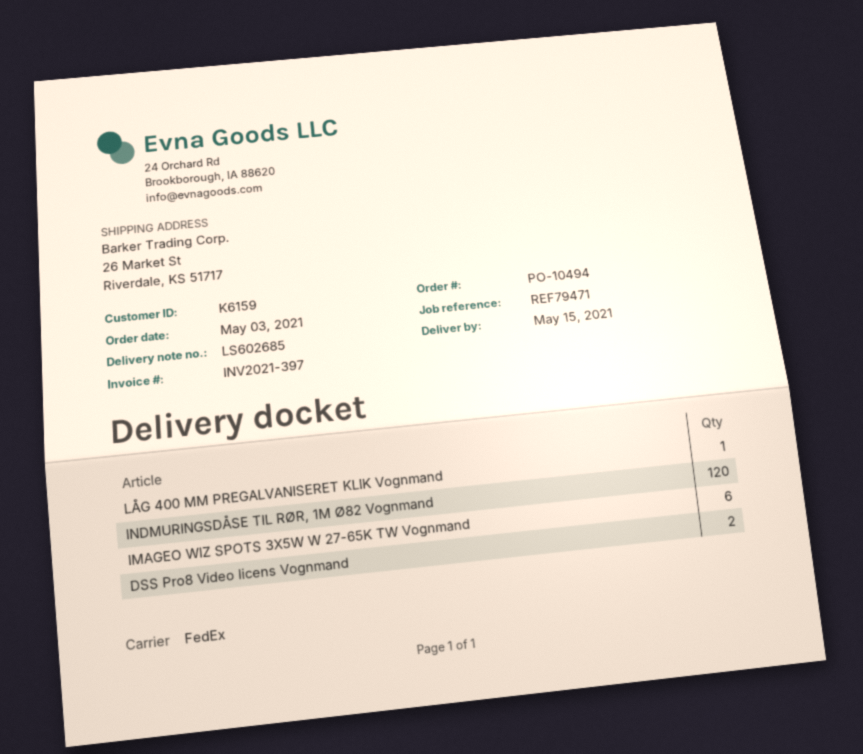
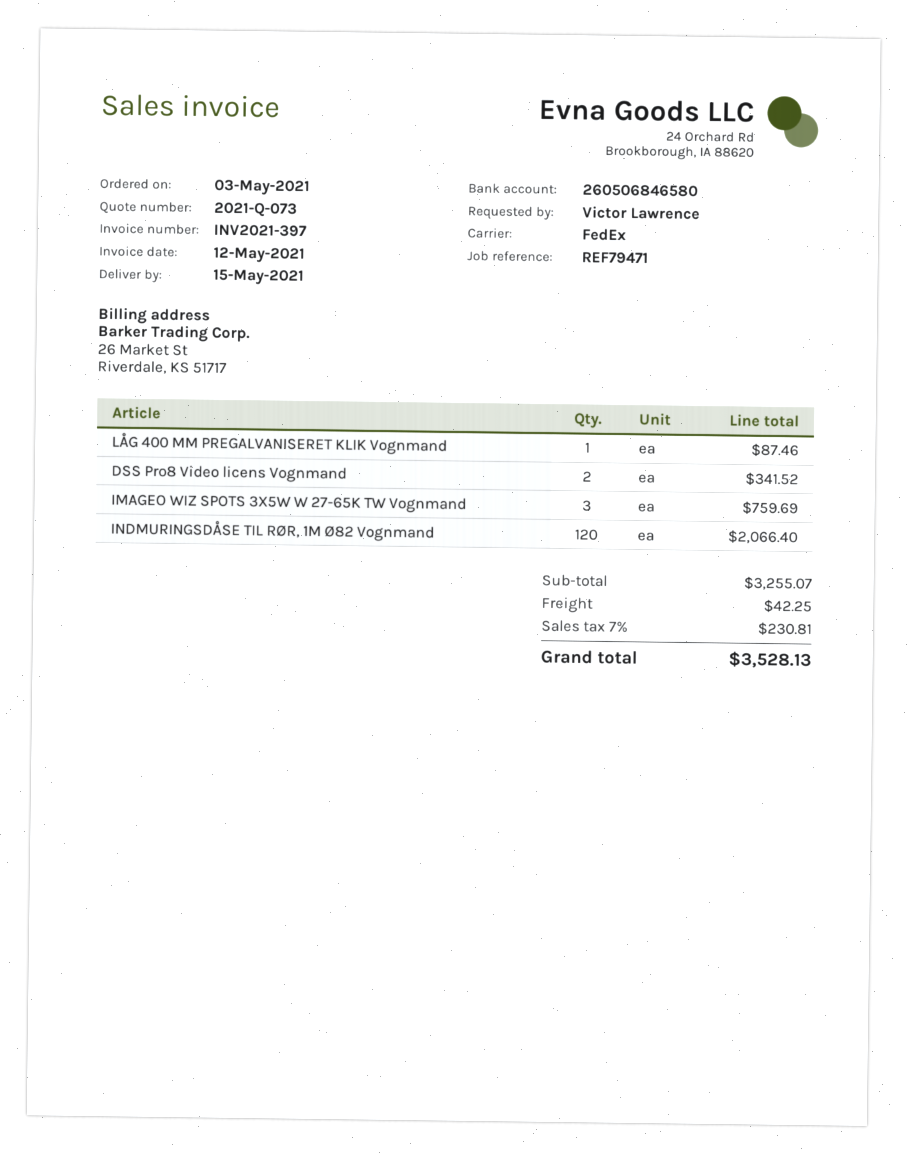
IMAGEO WIZ SPOTS 3X5W W 27-65K TW Vognmand: 6 -> 3

